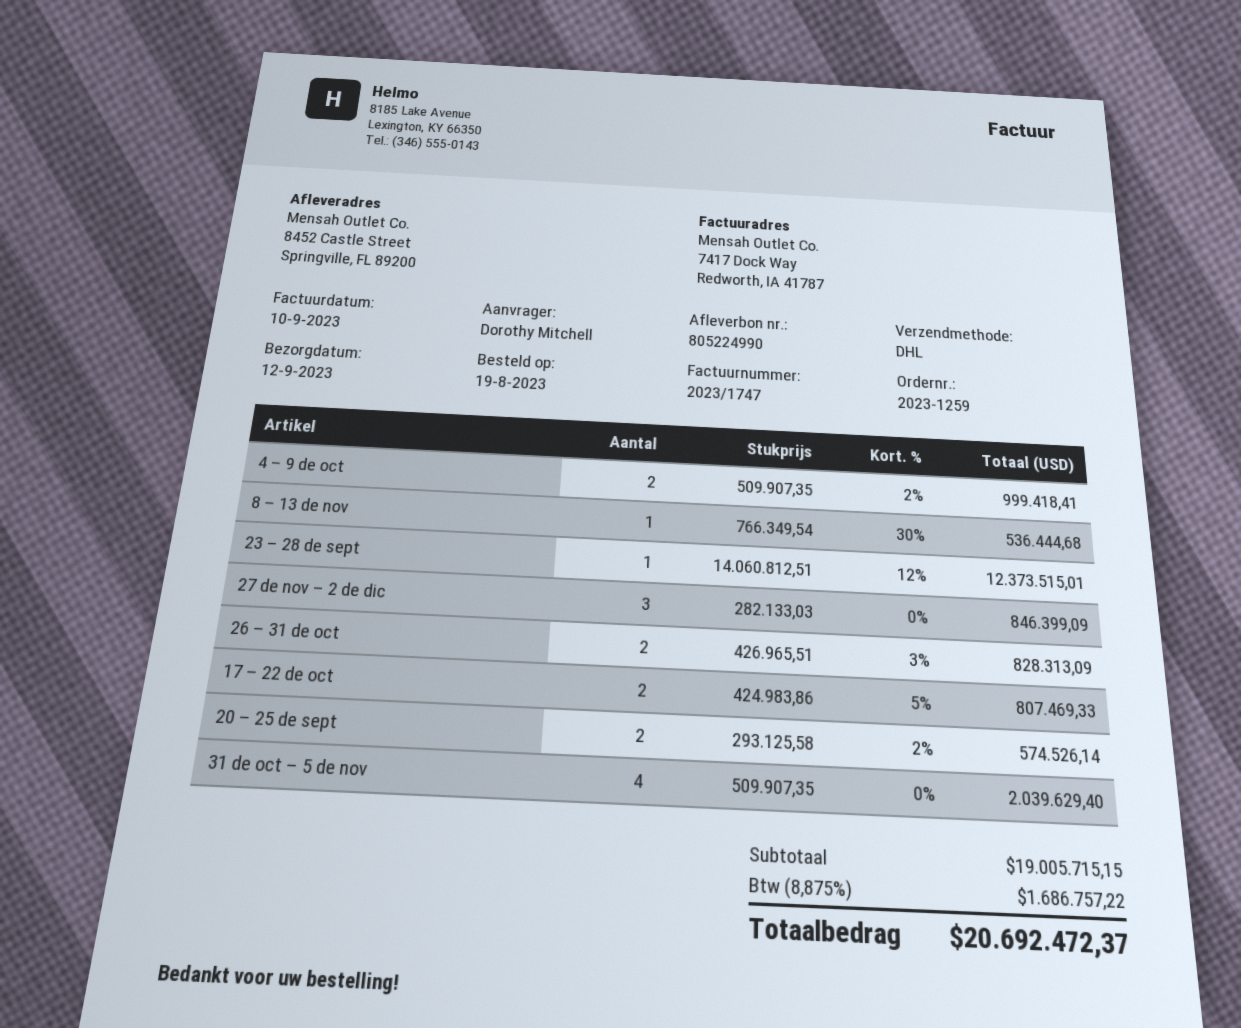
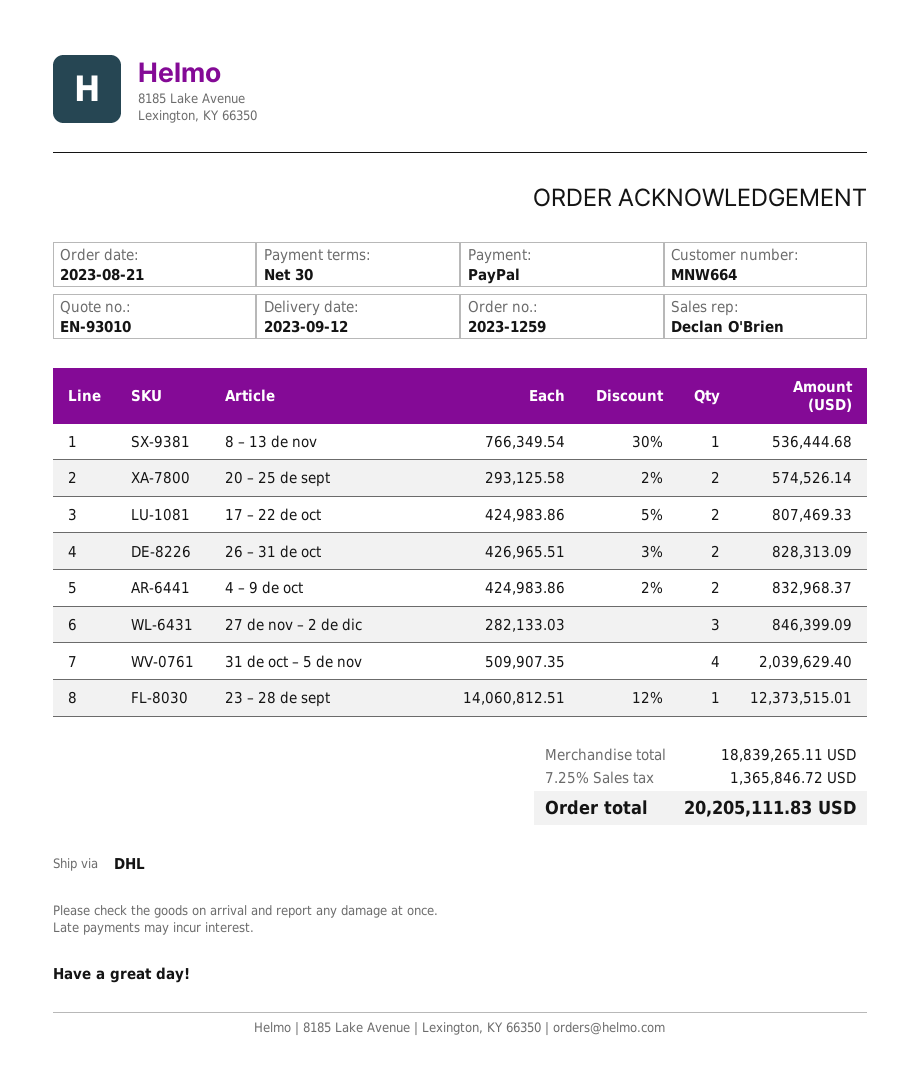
order date: 2023-08-19 -> 2023-08-21
4 – 9 de oct: 2 x 509907.35 - 2% = 999418.41 -> 2 x 424983.86 - 2% = 832968.37
subtotal: 19005715.15 -> 18839265.11
tax: 8.875% = 1686757.22 -> 7.25% = 1365846.72
total: 20692472.37 -> 20205111.83

